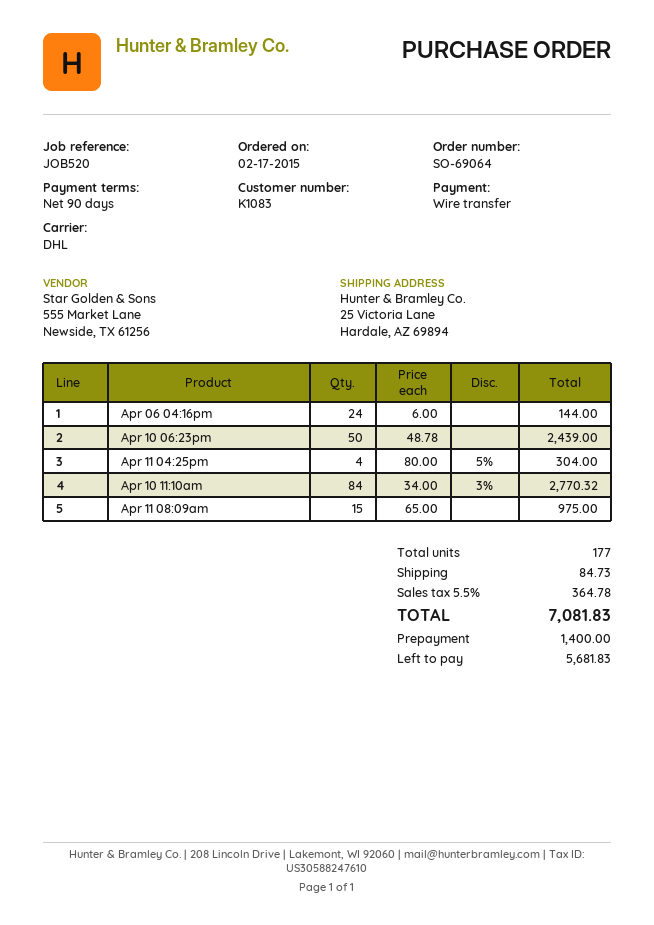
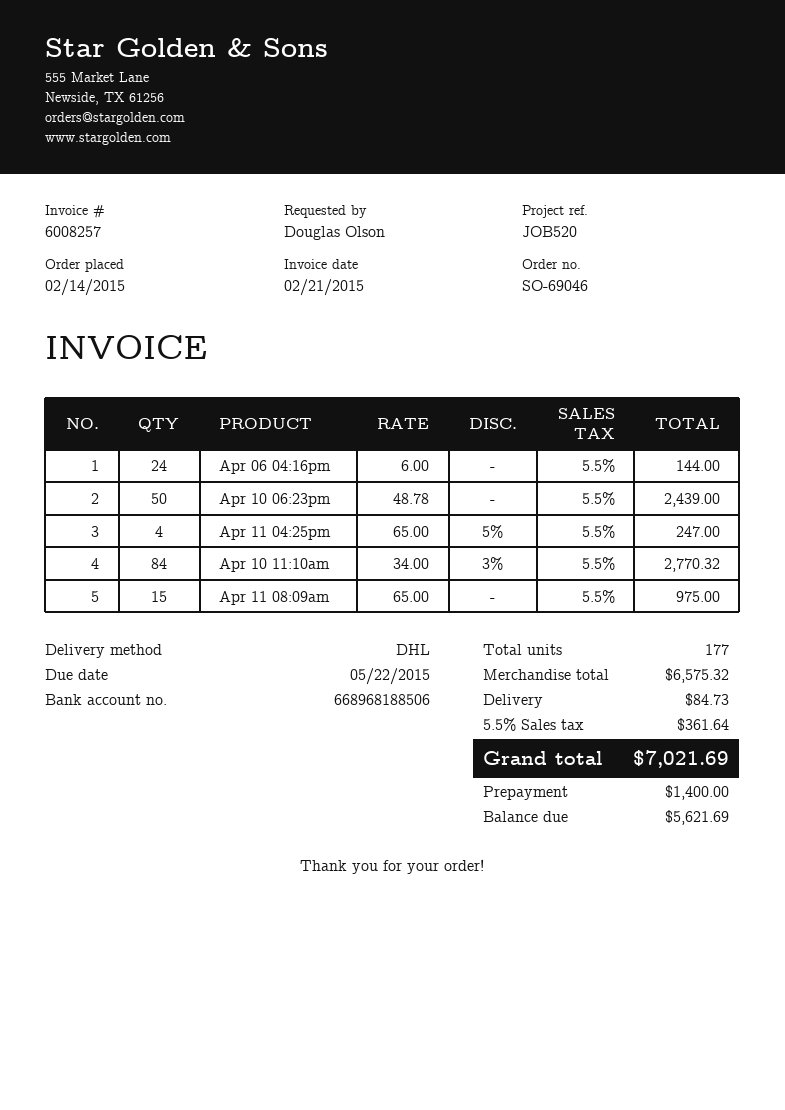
order number: SO-69064 -> SO-69046
order date: 2015-02-17 -> 2015-02-14
Apr 11 04:25pm: 4 x 80.00 - 5% = 304.00 -> 4 x 65.00 - 5% = 247.00
tax: 5.5% = 364.78 -> 5.5% = 361.64
total: 7081.83 -> 7021.69
balance: 5681.83 -> 5621.69

